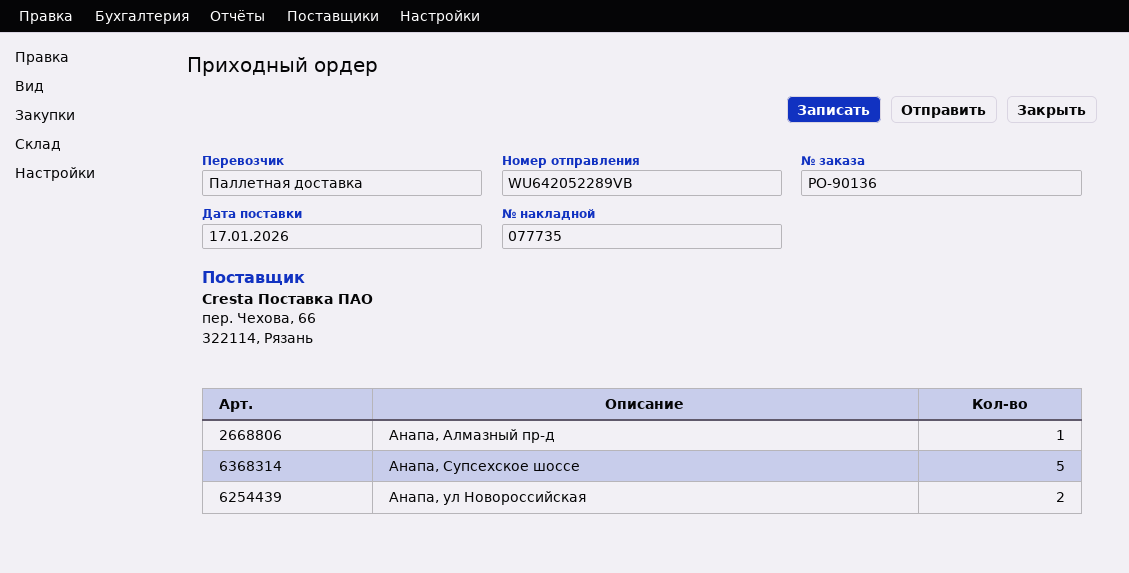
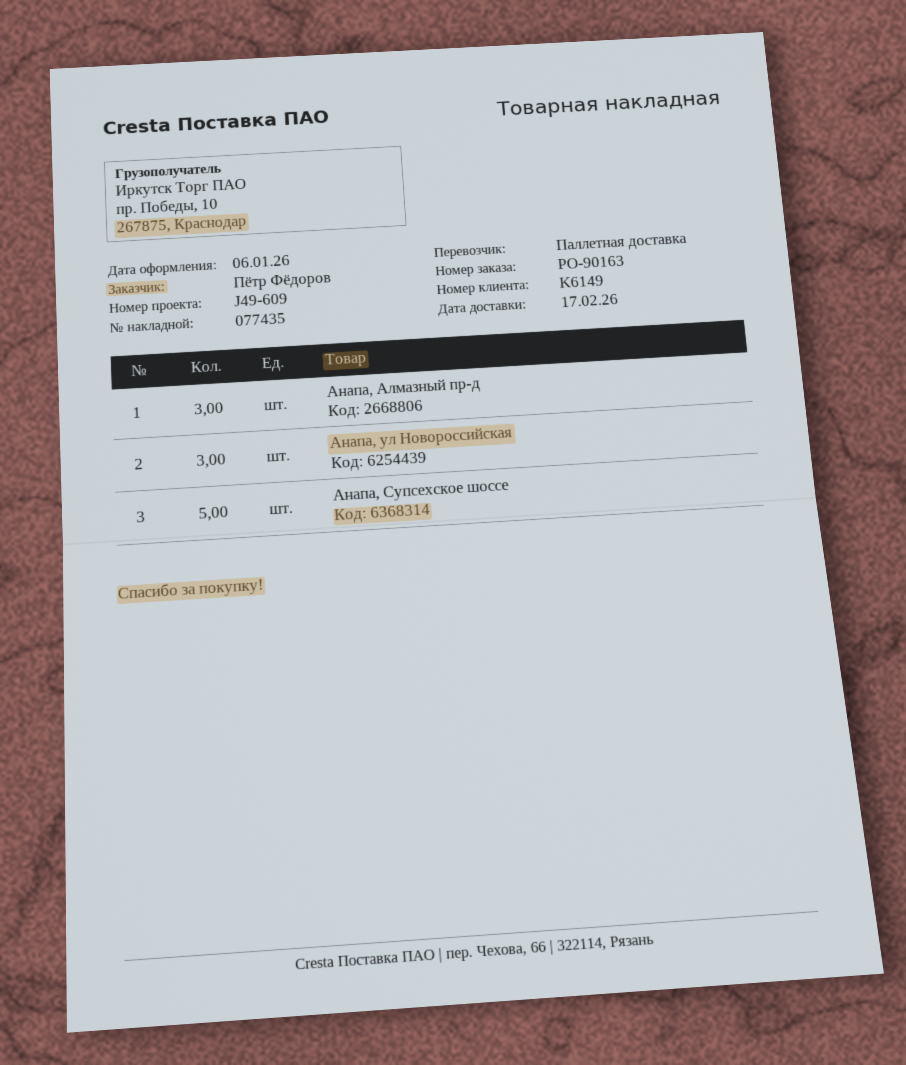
order number: PO-90136 -> PO-90163
delivery note number: 077735 -> 077435
delivery date: 2026-01-17 -> 2026-02-17
Анапа, Алмазный пр-д: 1 -> 3
Анапа, ул Новороссийская: 2 -> 3

